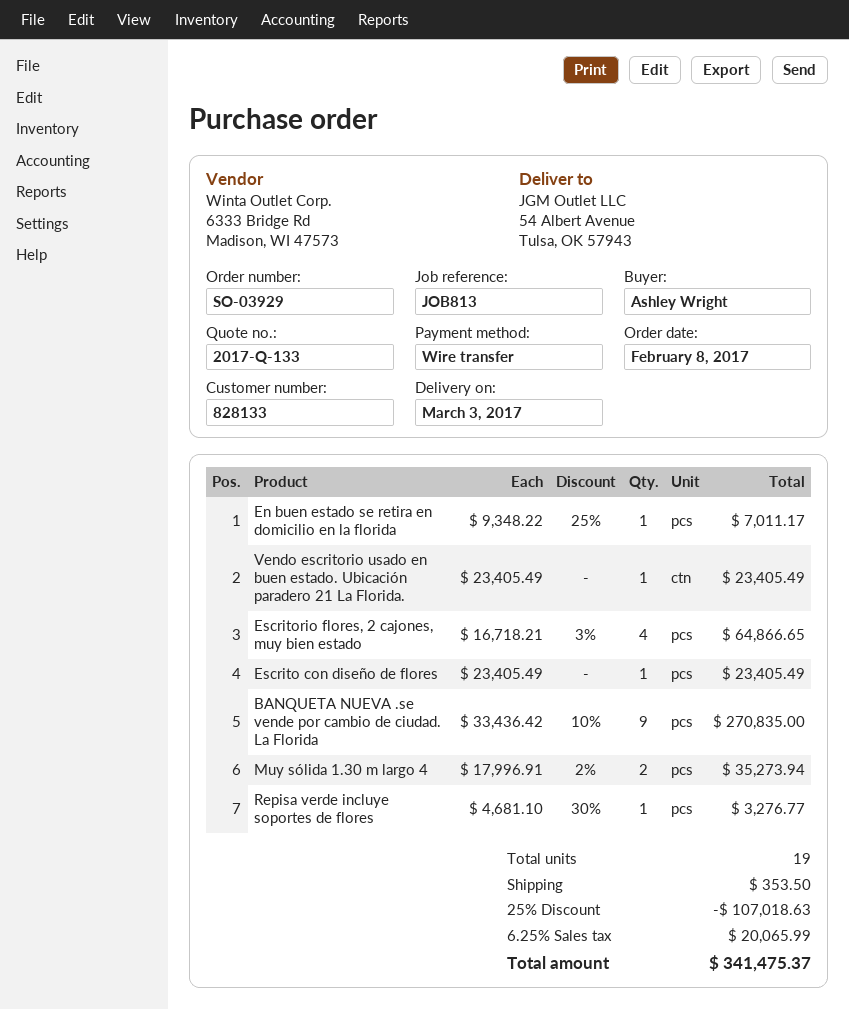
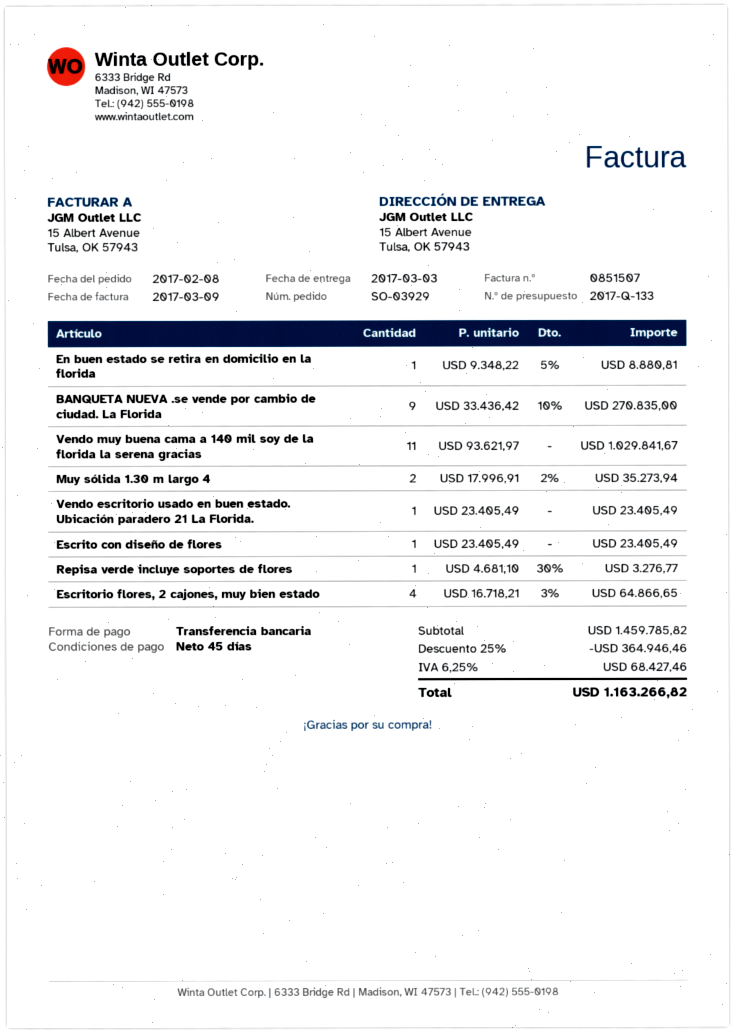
ship to: 54 Albert Avenue, Tulsa, OK 57943 -> 15 Albert Avenue, Tulsa, OK 57943
En buen estado se retira en domicilio en la florida: 1 x 9348.22 - 25% = 7011.17 -> 1 x 9348.22 - 5% = 8880.81
Vendo muy buena cama a 140 mil soy de la florida la serena gracias: none -> 11 x 93621.97 = 1029841.67
discount: 25% = 107018.63 -> 25% = 364946.46
shipping: 353.50 -> none
tax: 6.25% = 20065.99 -> 6.25% = 68427.46
total: 341475.37 -> 1163266.82

